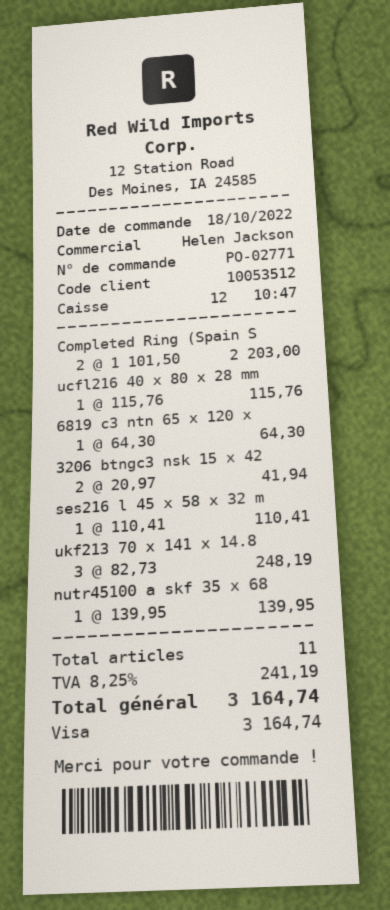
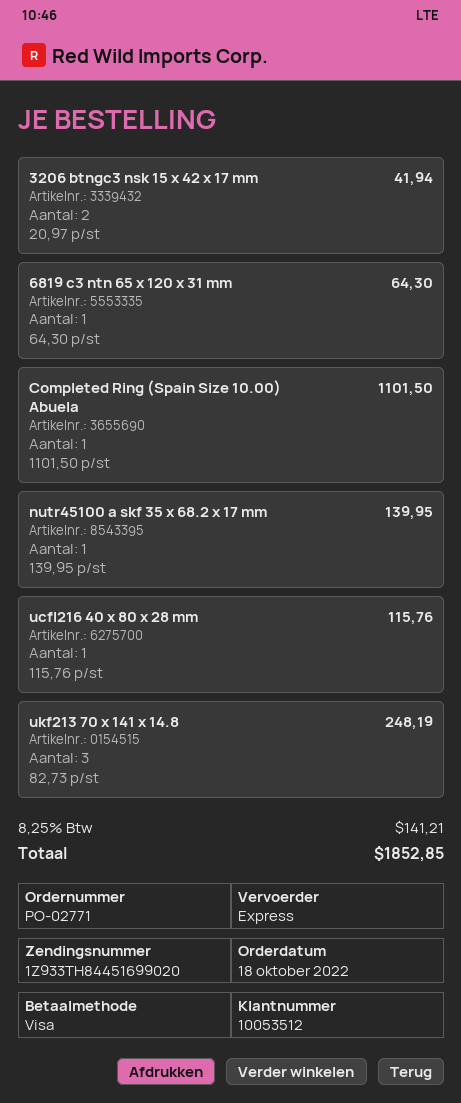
Completed Ring (Spain S: 2 x 1101.50 = 2203.00 -> 1 x 1101.50 = 1101.50
ses216 l 45 x 58 x 32 m: 1 x 110.41 = 110.41 -> none
tax: 8.25% = 241.19 -> 8.25% = 141.21
total: 3164.74 -> 1852.85

